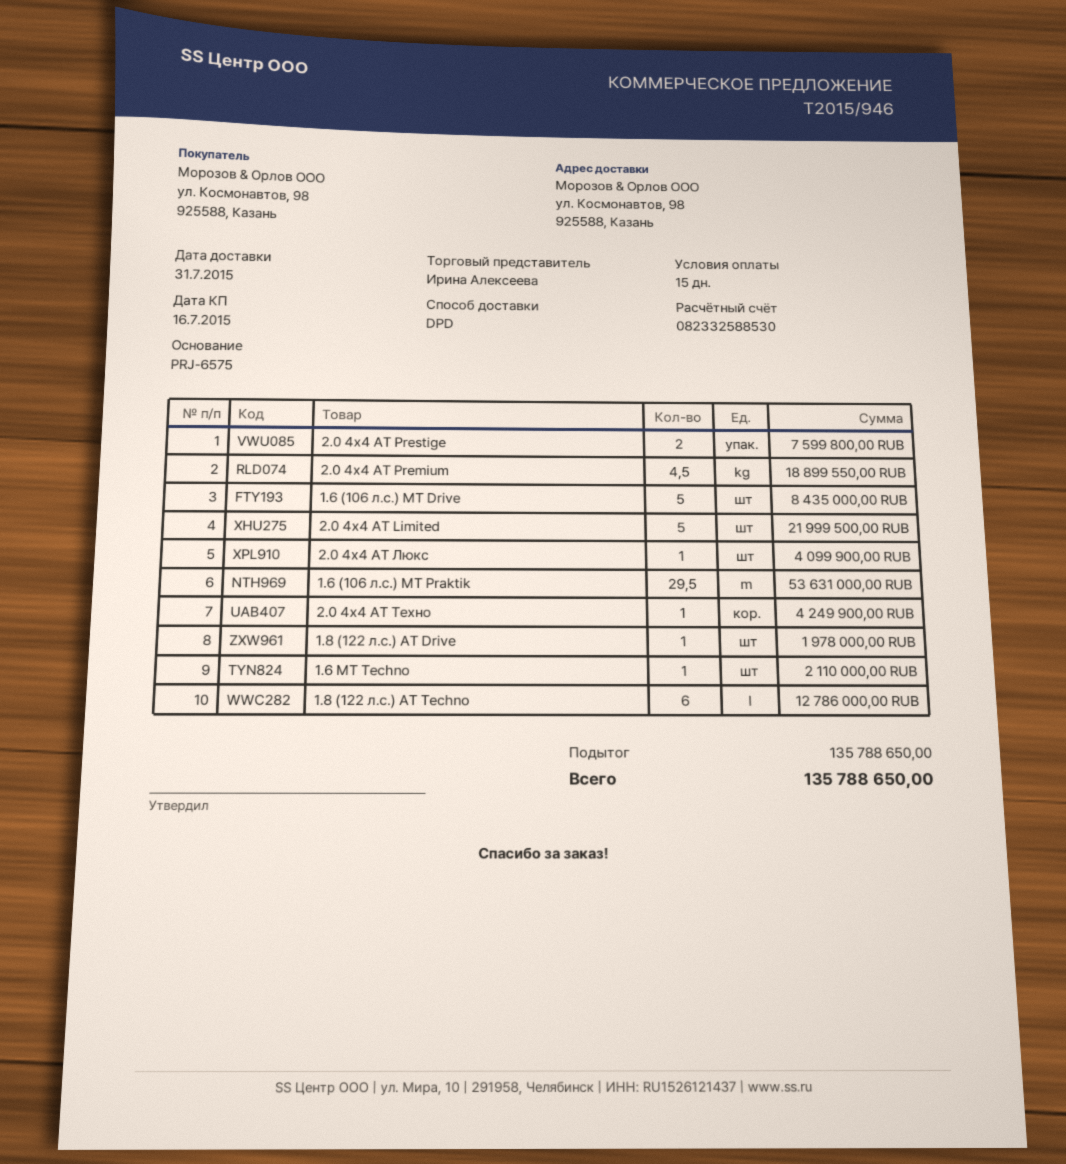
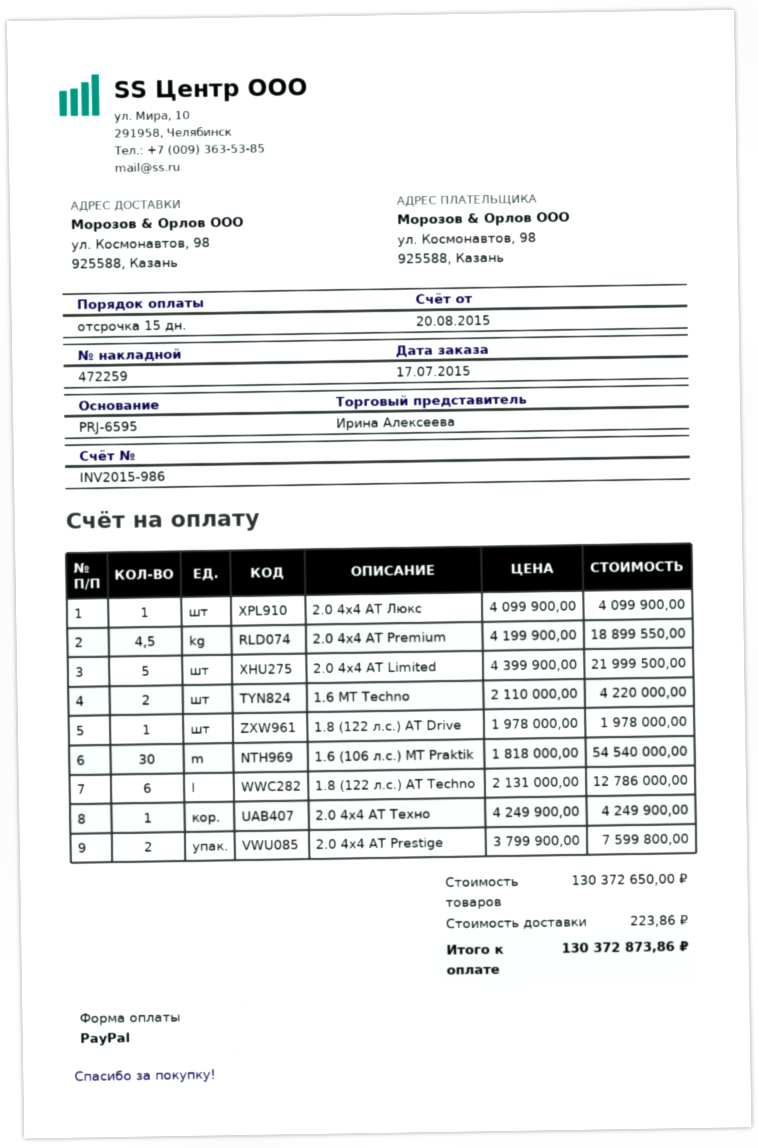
reference: PRJ-6575 -> PRJ-6595
1.6 (106 л.с.) MT Drive: 5 for 8435000.00 -> none
1.6 (106 л.с.) MT Praktik: 29.5 for 53631000.00 -> 30 for 54540000.00
1.6 MT Techno: 1 for 2110000.00 -> 2 for 4220000.00
subtotal: 135788650.00 -> 130372650.00
shipping: none -> 223.86
total: 135788650.00 -> 130372873.86

